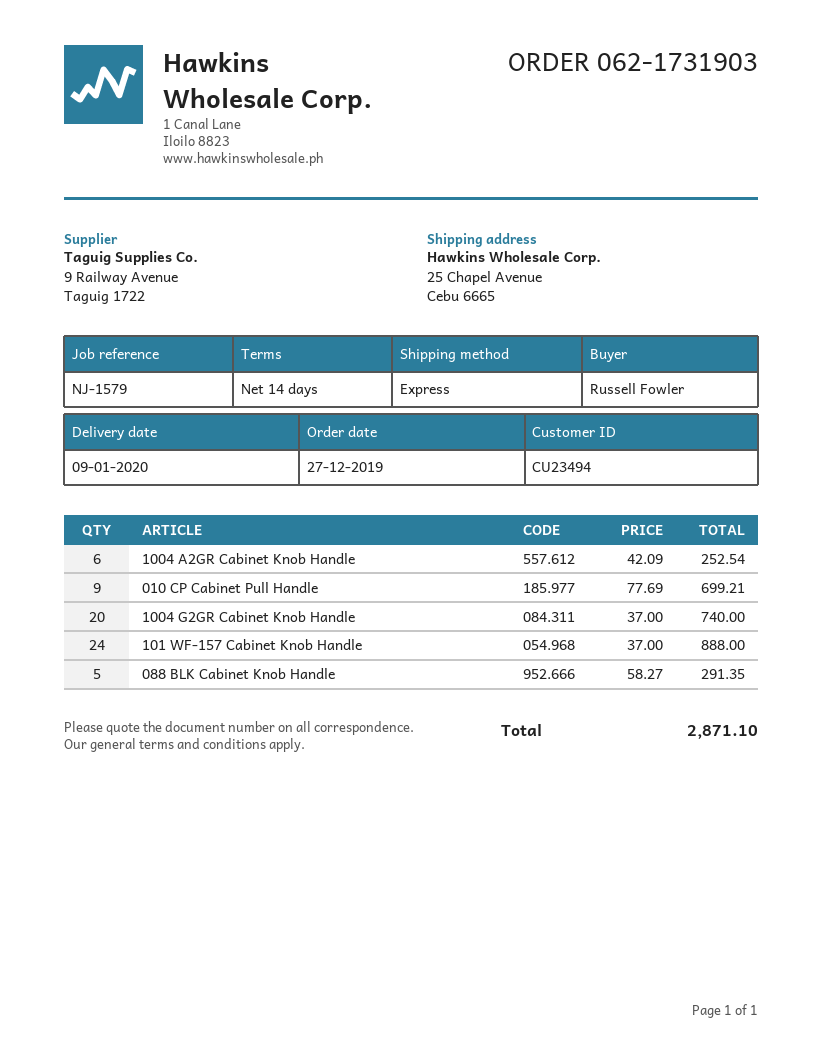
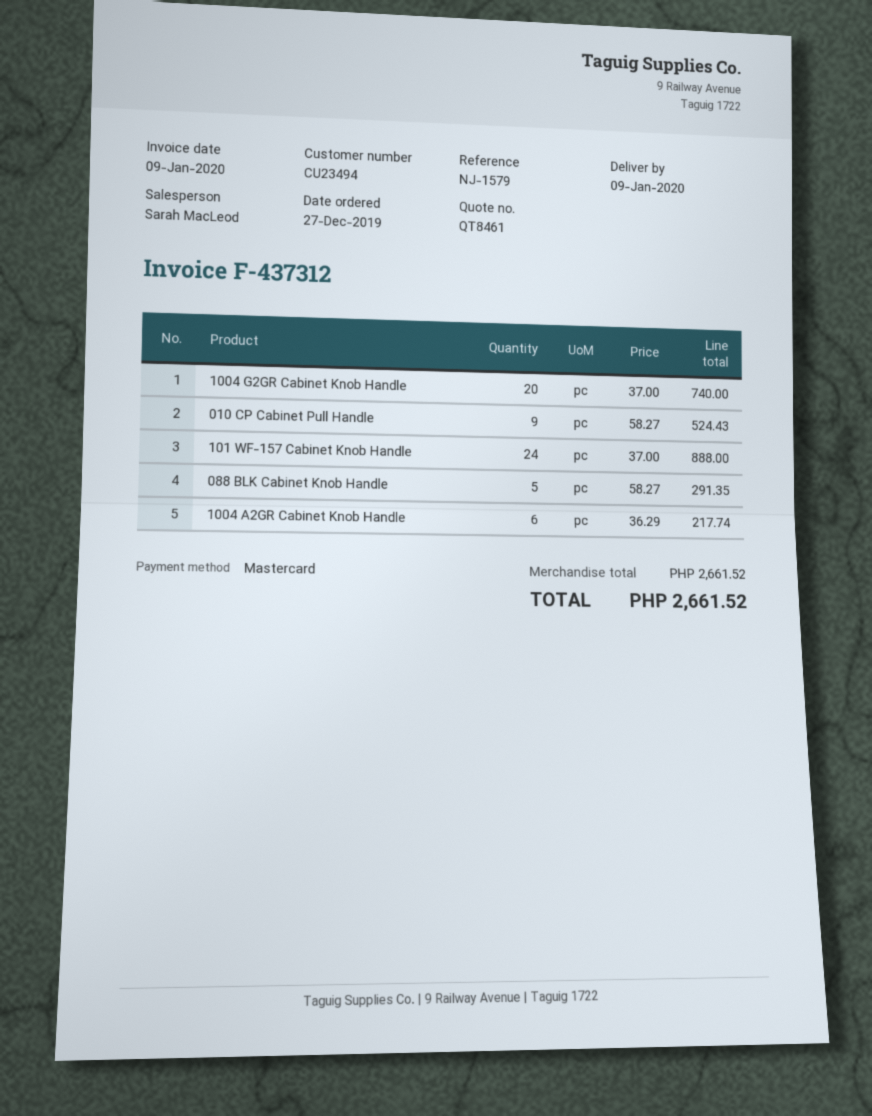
1004 A2GR Cabinet Knob Handle: 6 x 42.09 = 252.54 -> 6 x 36.29 = 217.74
010 CP Cabinet Pull Handle: 9 x 77.69 = 699.21 -> 9 x 58.27 = 524.43
total: 2871.10 -> 2661.52

